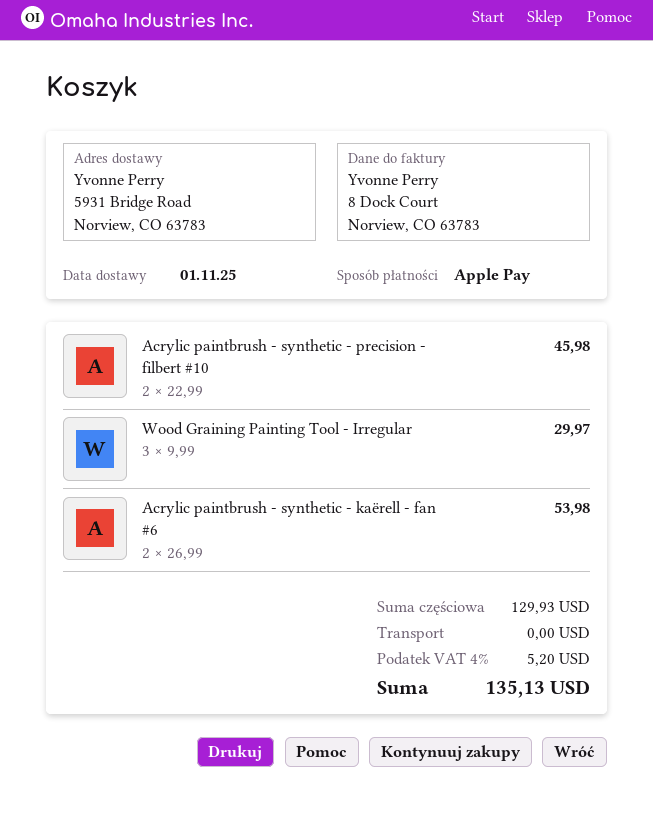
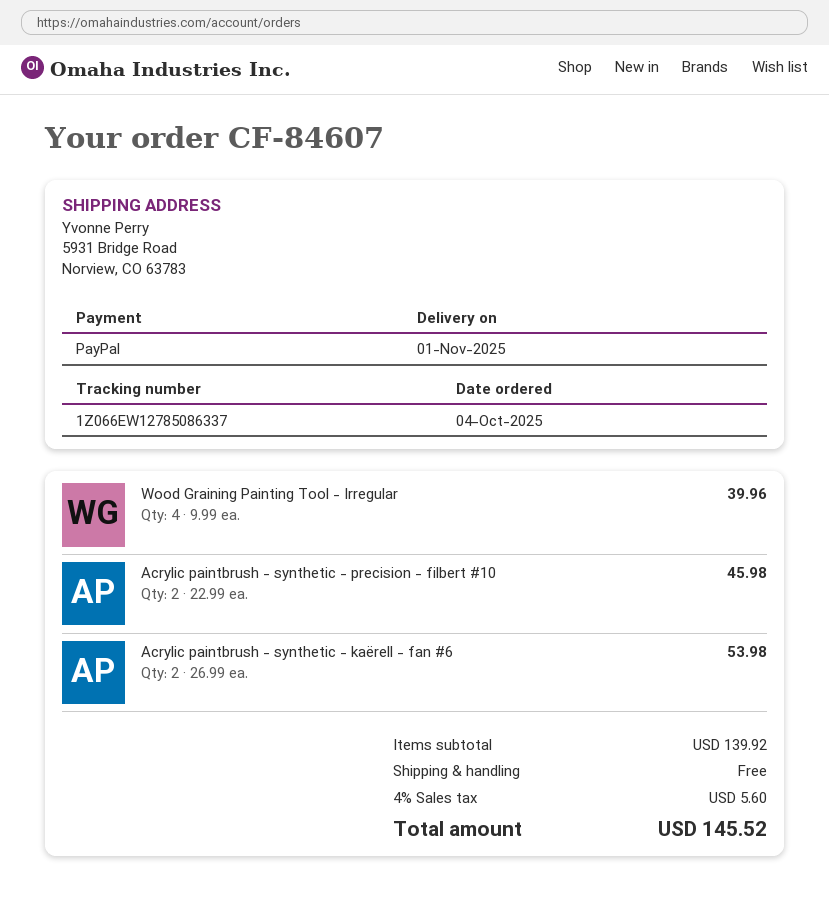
payment method: Apple Pay -> PayPal
Wood Graining Painting Tool - Irregular: 3 x 9.99 = 29.97 -> 4 x 9.99 = 39.96
subtotal: 129.93 -> 139.92
tax: 4% = 5.20 -> 4% = 5.60
total: 135.13 -> 145.52

